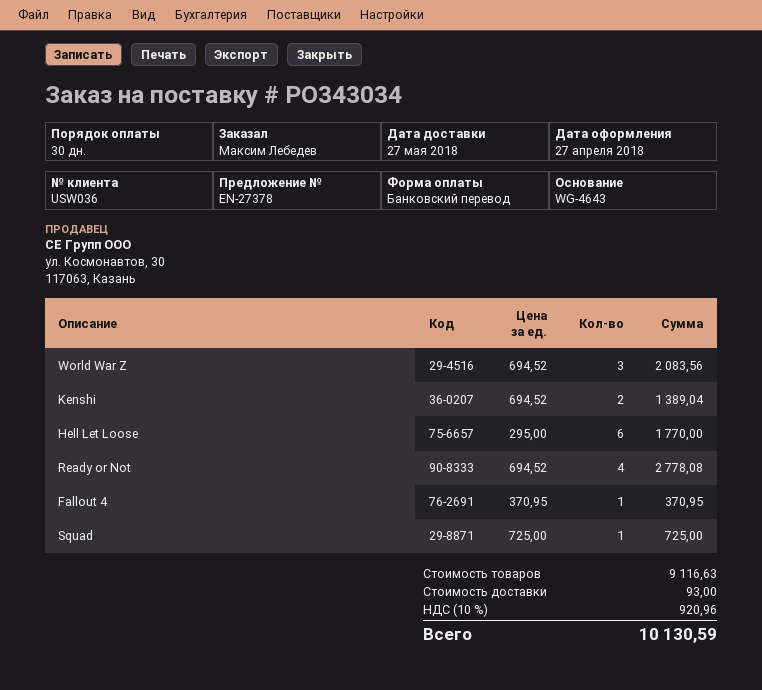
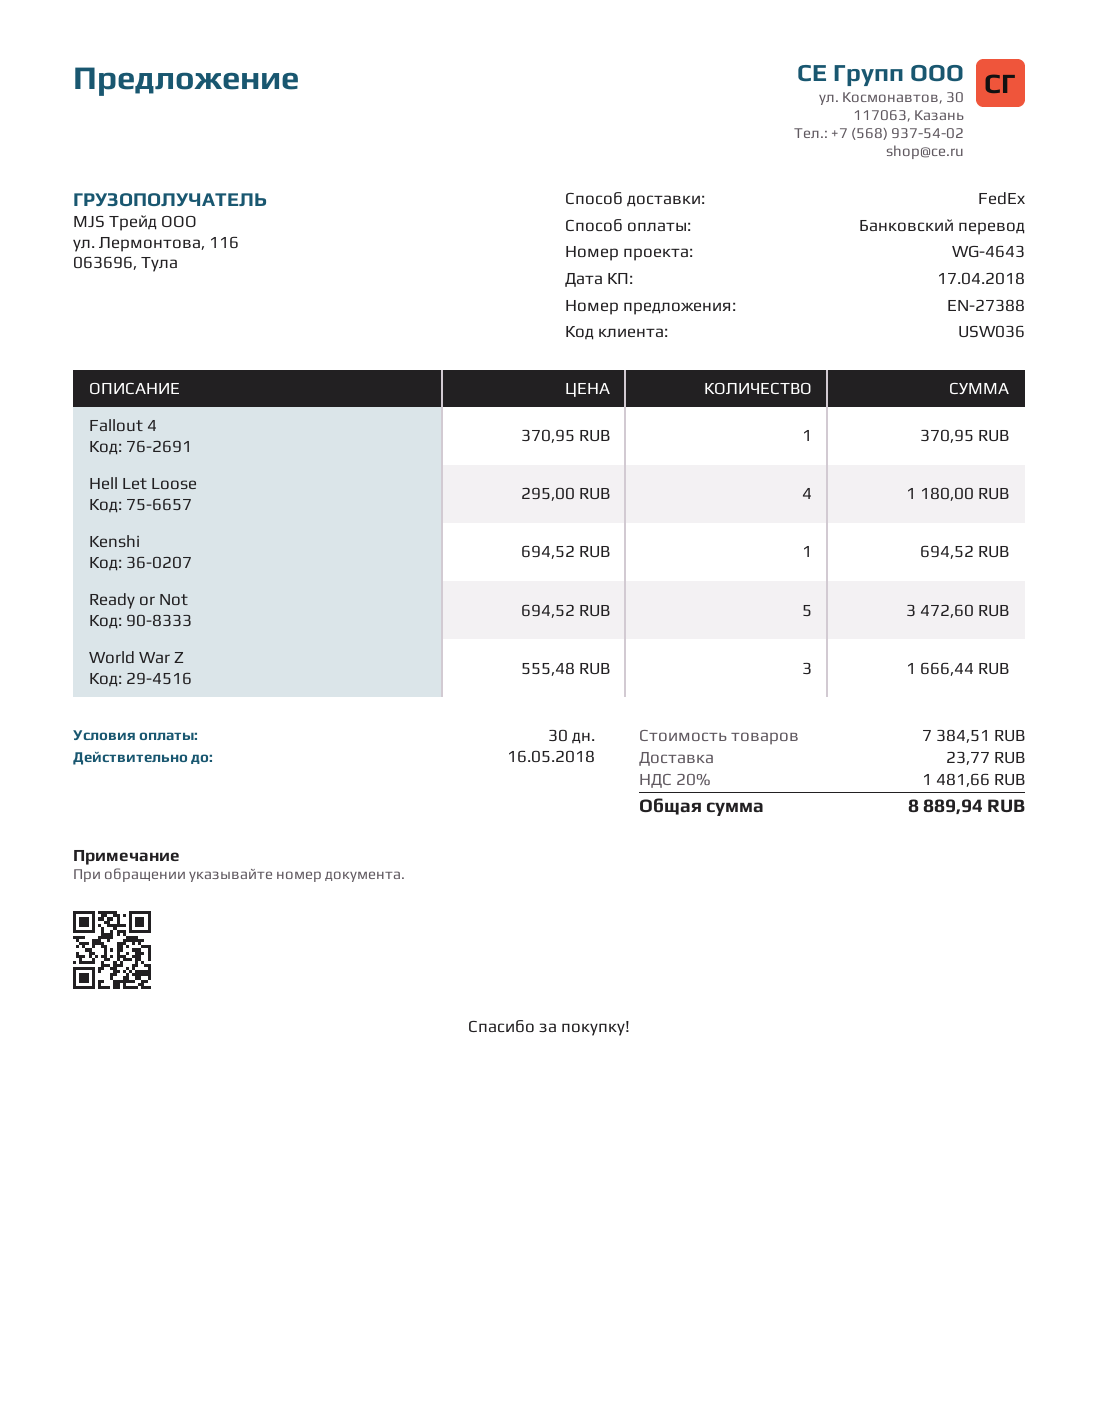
quote number: EN-27378 -> EN-27388
World War Z: 3 x 694.52 = 2083.56 -> 3 x 555.48 = 1666.44
Kenshi: 2 x 694.52 = 1389.04 -> 1 x 694.52 = 694.52
Hell Let Loose: 6 x 295.00 = 1770.00 -> 4 x 295.00 = 1180.00
Ready or Not: 4 x 694.52 = 2778.08 -> 5 x 694.52 = 3472.60
Squad: 1 x 725.00 = 725.00 -> none
subtotal: 9116.63 -> 7384.51
shipping: 93.00 -> 23.77
tax: 10% = 920.96 -> 20% = 1481.66
total: 10130.59 -> 8889.94

